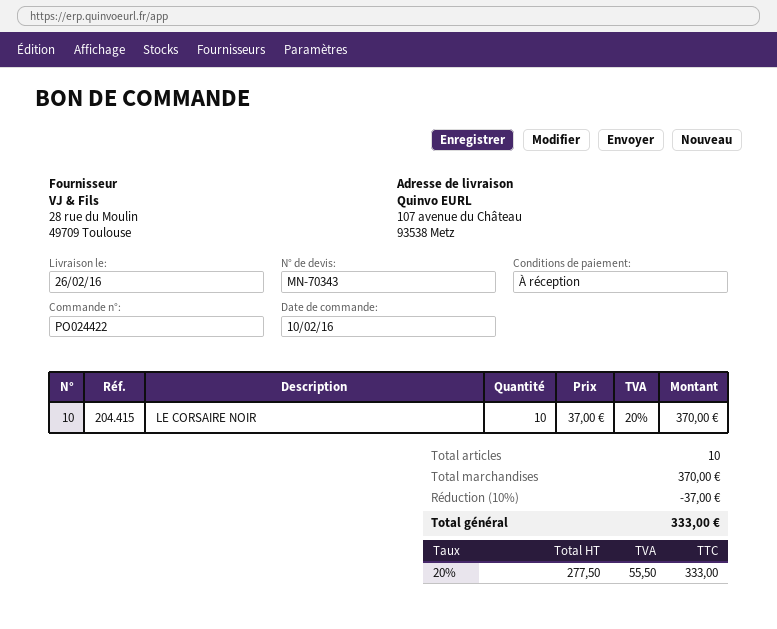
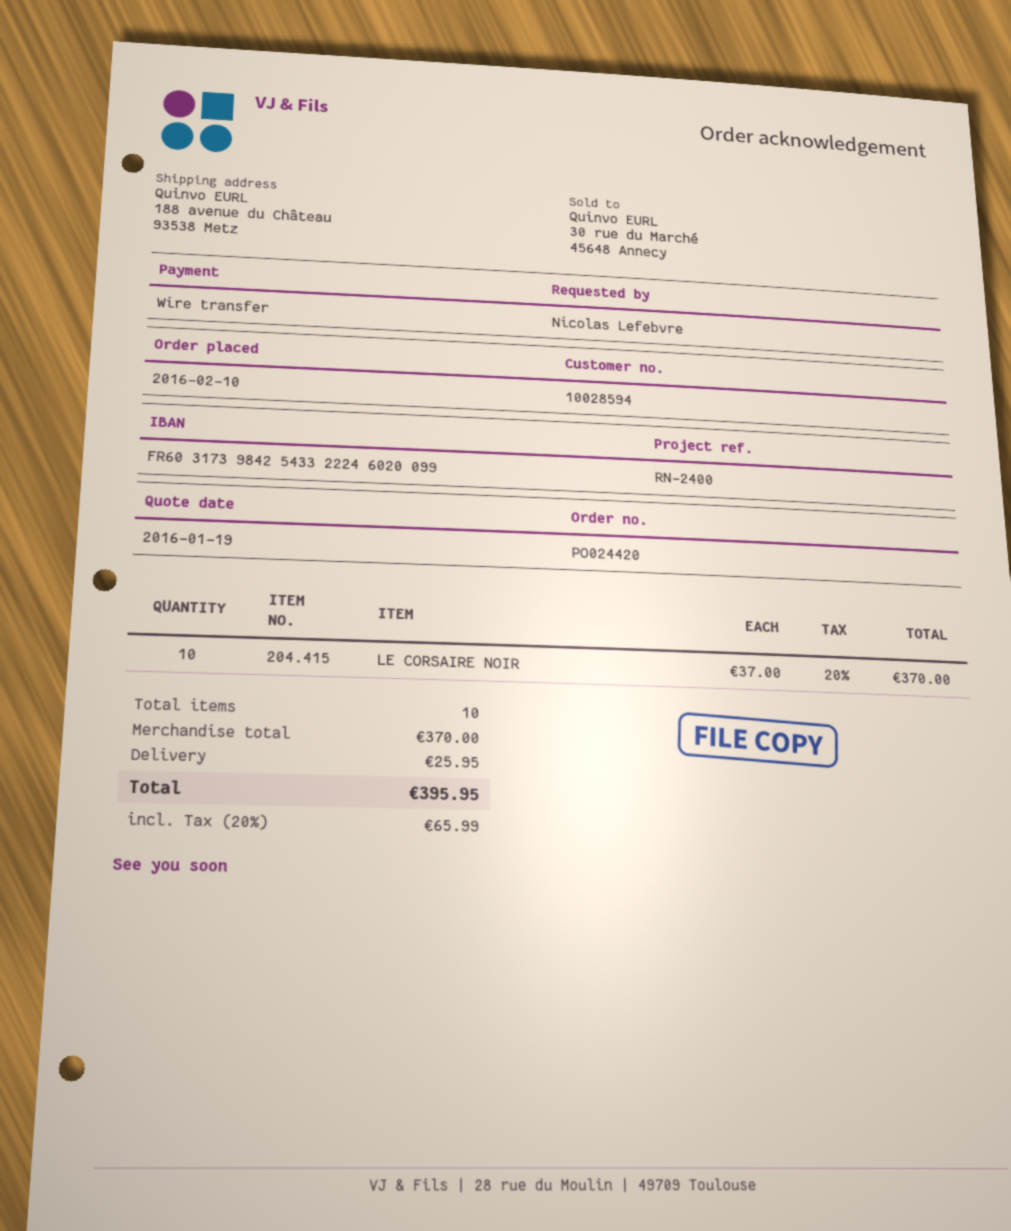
order number: PO024422 -> PO024420
ship to: 107 avenue du Château, 93538 Metz -> 188 avenue du Château, 93538 Metz
discount: 10% = 37.00 -> none
shipping: none -> 25.95
tax: 20% = 55.50 -> 20% = 65.99
total: 333.00 -> 395.95

